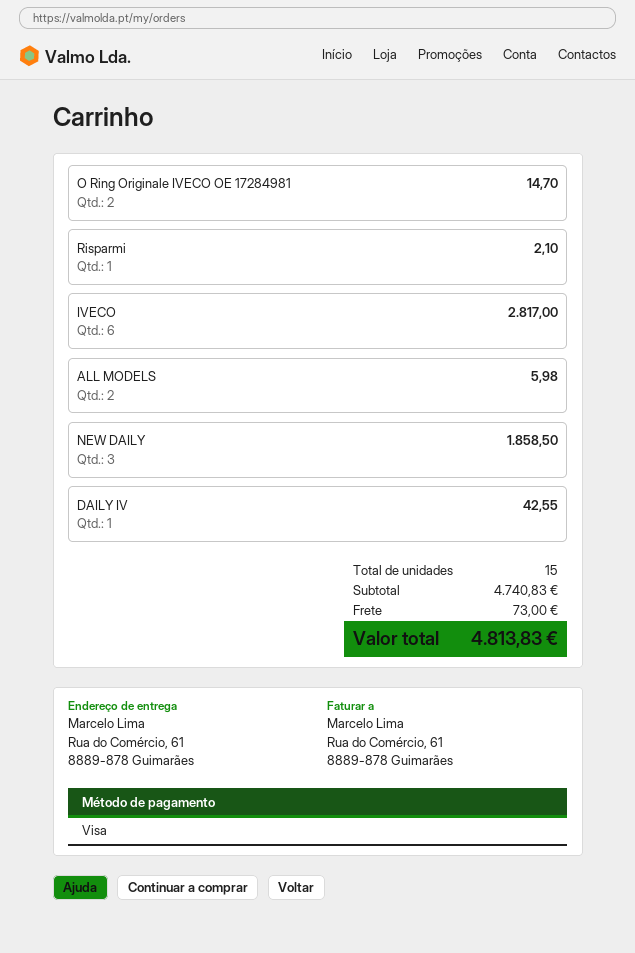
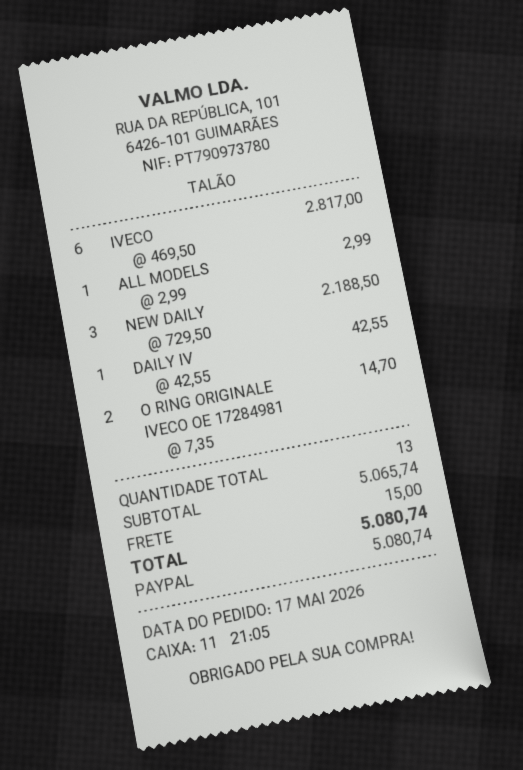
payment method: Visa -> PayPal
Risparmi: 1 for 2.10 -> none
ALL MODELS: 2 for 5.98 -> 1 for 2.99
NEW DAILY: 3 for 1858.50 -> 3 for 2188.50
total quantity: 15 -> 13
subtotal: 4740.83 -> 5065.74
shipping: 73.00 -> 15.00
total: 4813.83 -> 5080.74

